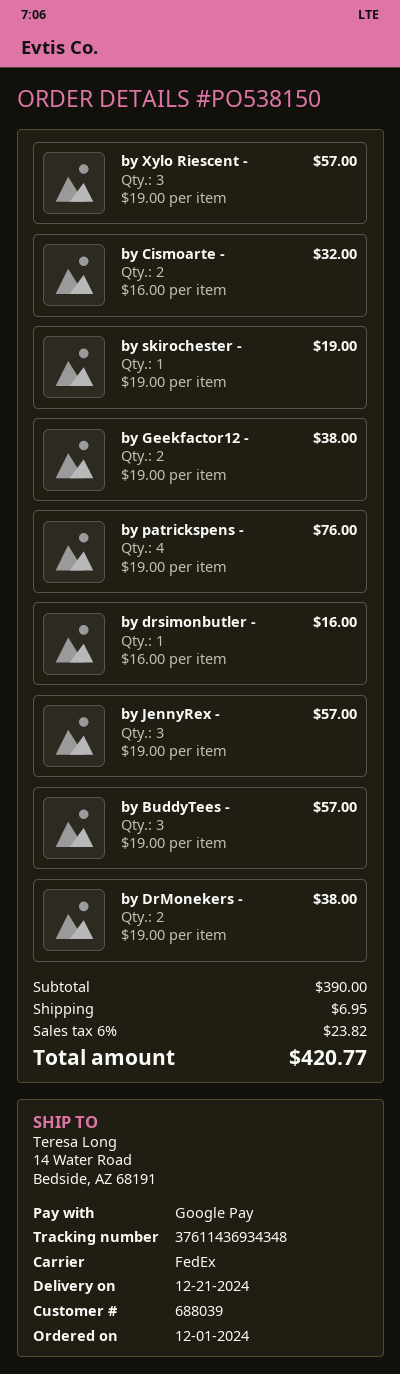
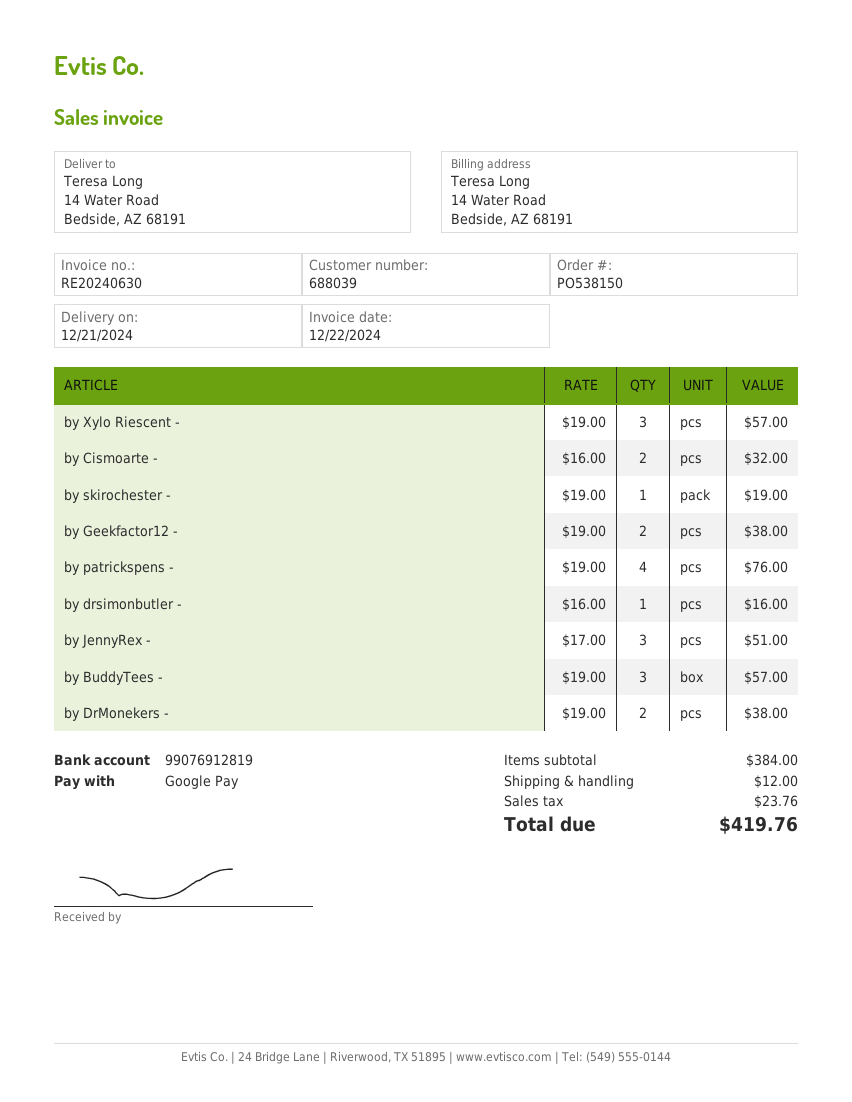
by JennyRex -: 3 x 19.00 = 57.00 -> 3 x 17.00 = 51.00
subtotal: 390.00 -> 384.00
shipping: 6.95 -> 12.00
tax: 23.82 -> 23.76
total: 420.77 -> 419.76

